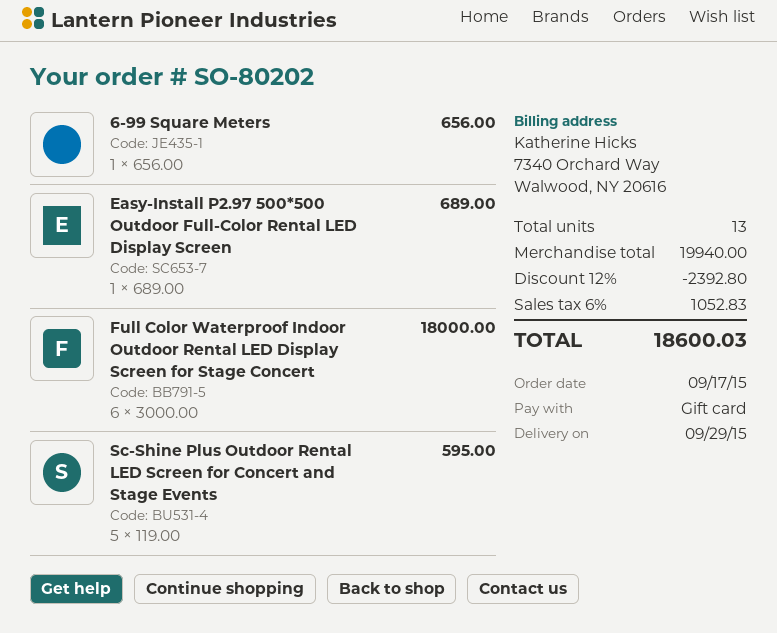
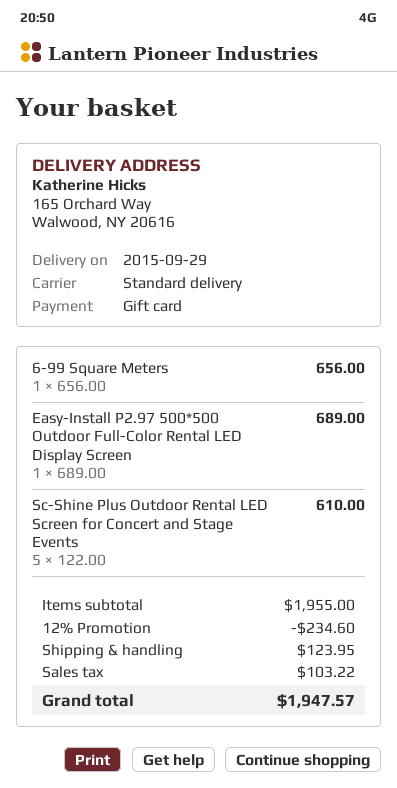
Full Color Waterproof Indoor Outdoor Rental LED Display Screen for Stage Concert: 6 x 3000.00 = 18000.00 -> none
Sc-Shine Plus Outdoor Rental LED Screen for Concert and Stage Events: 5 x 119.00 = 595.00 -> 5 x 122.00 = 610.00
subtotal: 19940.00 -> 1955.00
discount: 12% = 2392.80 -> 12% = 234.60
shipping: none -> 123.95
tax: 1052.83 -> 103.22
total: 18600.03 -> 1947.57

